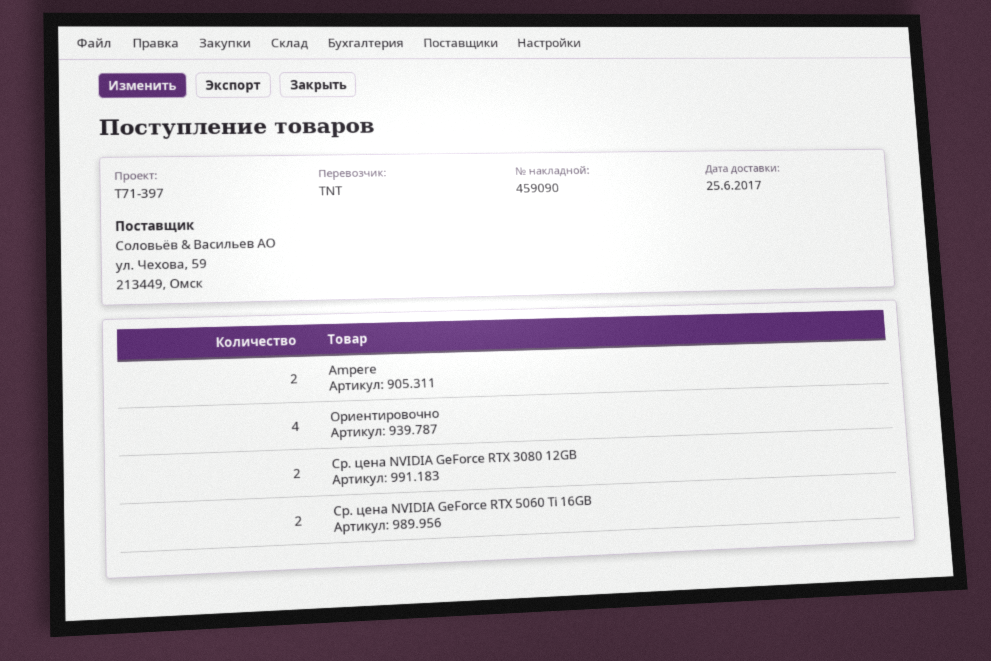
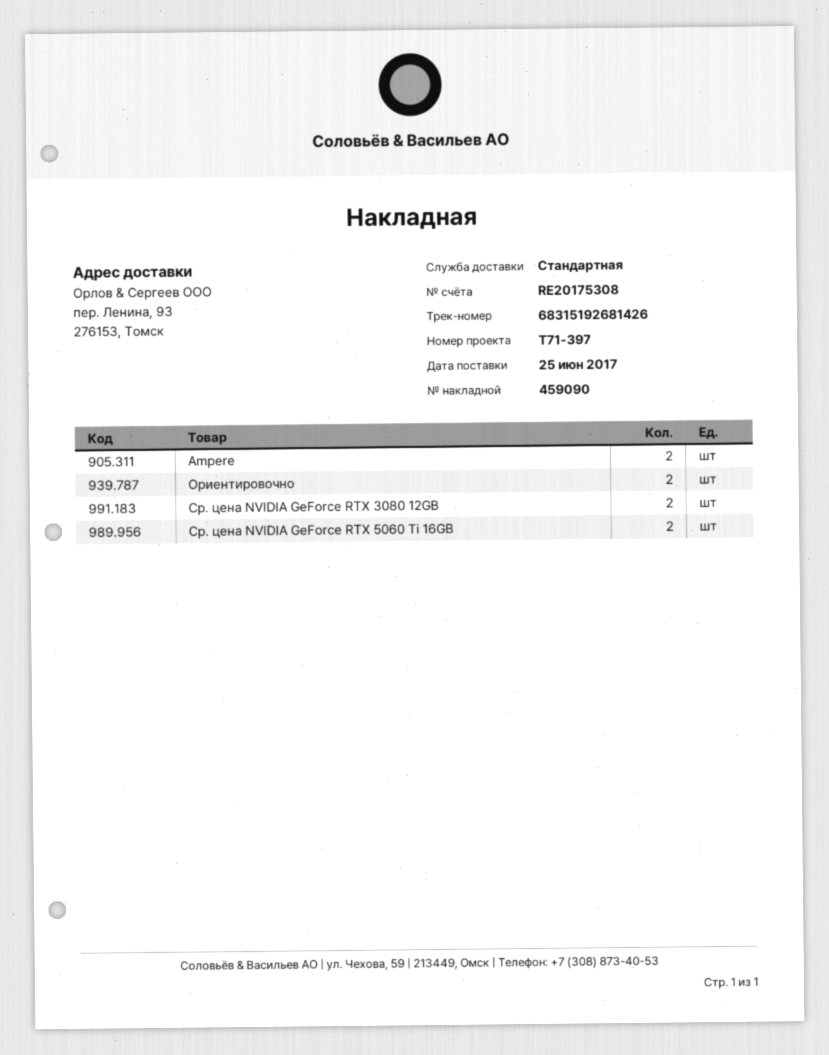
shipping method: TNT -> standard
Ориентировочно: 4 -> 2

